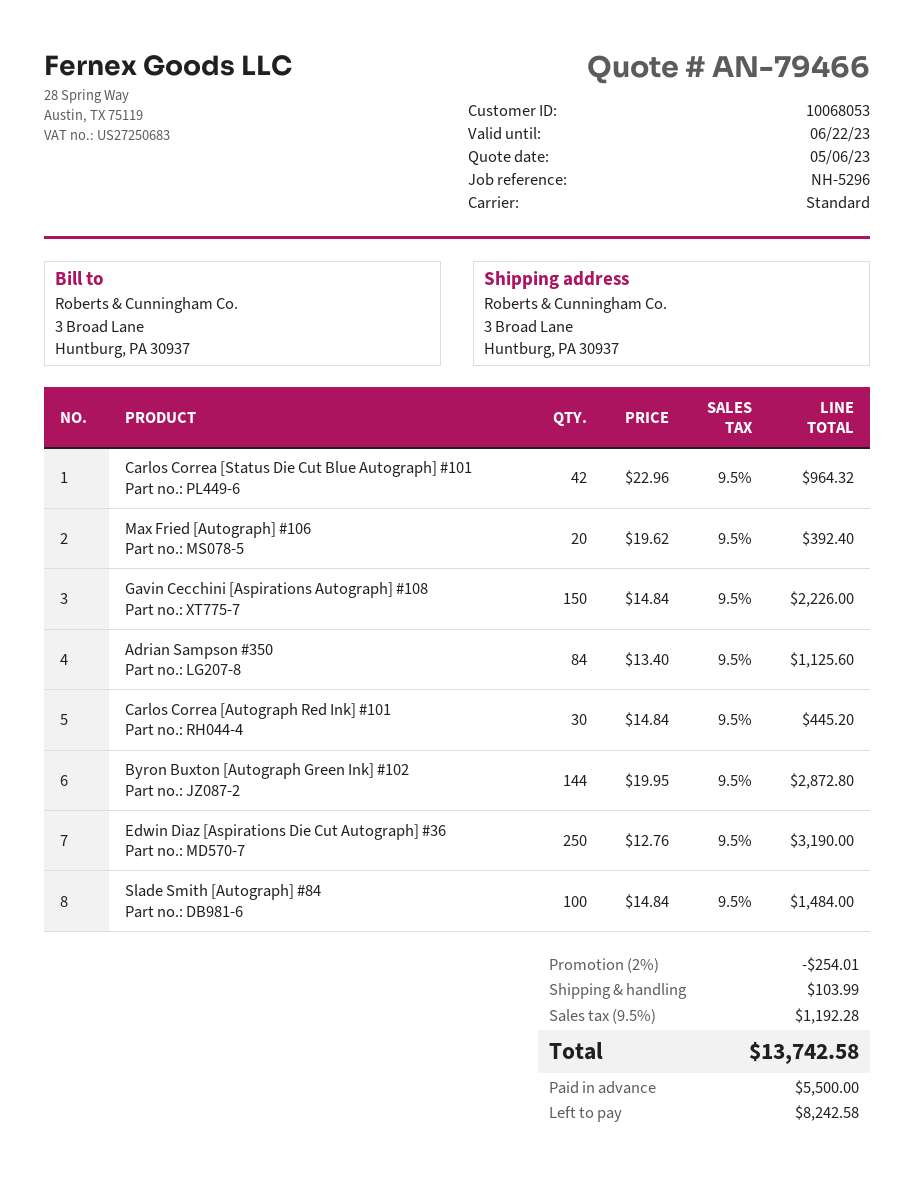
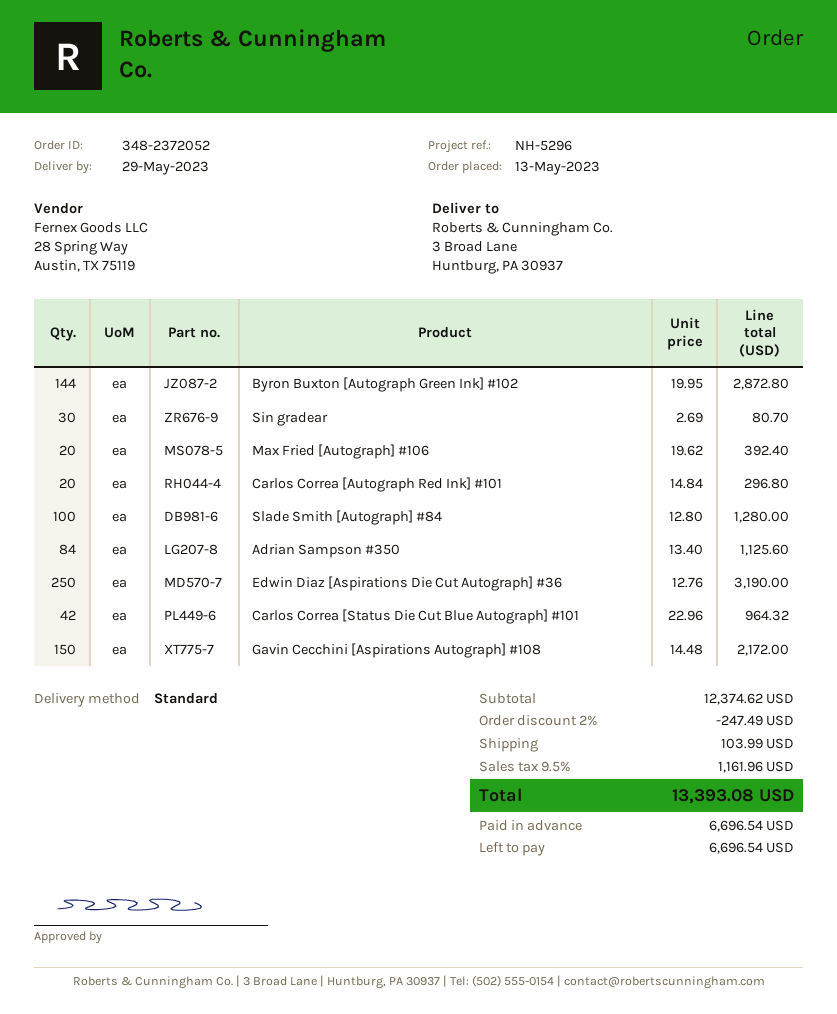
Gavin Cecchini [Aspirations Autograph] #108: 150 x 14.84 = 2226.00 -> 150 x 14.48 = 2172.00
Carlos Correa [Autograph Red Ink] #101: 30 x 14.84 = 445.20 -> 20 x 14.84 = 296.80
Slade Smith [Autograph] #84: 100 x 14.84 = 1484.00 -> 100 x 12.80 = 1280.00
Sin gradear: none -> 30 x 2.69 = 80.70
discount: 2% = 254.01 -> 2% = 247.49
tax: 9.5% = 1192.28 -> 9.5% = 1161.96
total: 13742.58 -> 13393.08
deposit: 5500.00 -> 6696.54
balance: 8242.58 -> 6696.54

